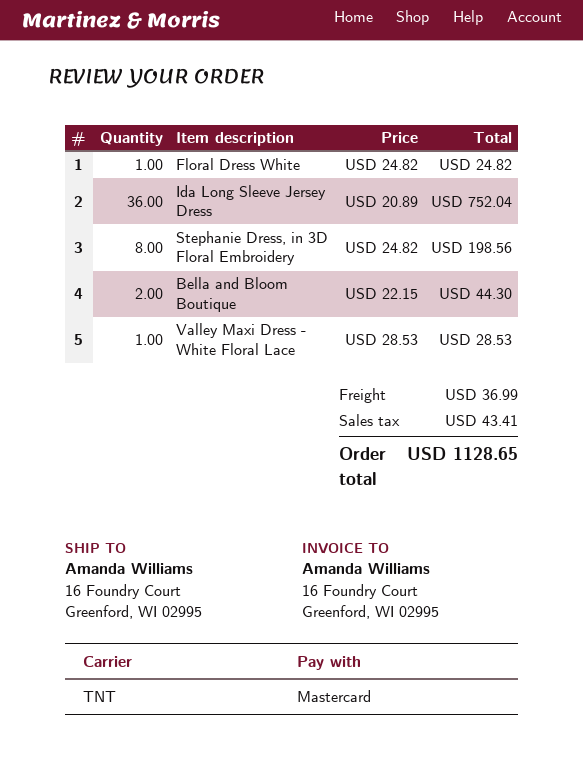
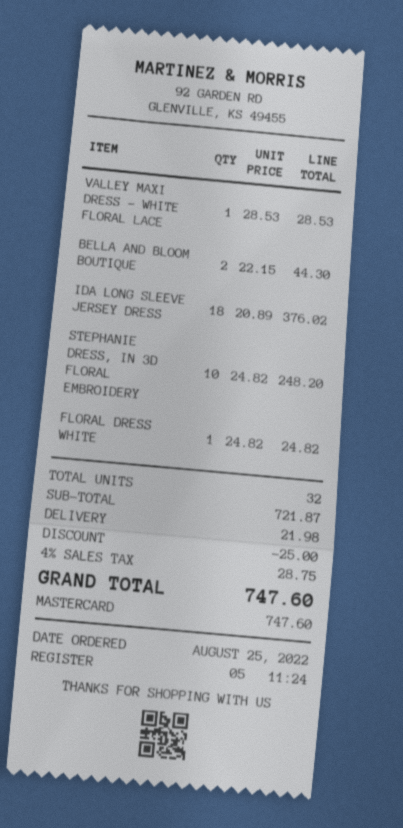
Ida Long Sleeve Jersey Dress: 36 x 20.89 = 752.04 -> 18 x 20.89 = 376.02
Stephanie Dress, in 3D Floral Embroidery: 8 x 24.82 = 198.56 -> 10 x 24.82 = 248.20
discount: none -> 25.00
shipping: 36.99 -> 21.98
tax: 43.41 -> 28.75
total: 1128.65 -> 747.60

